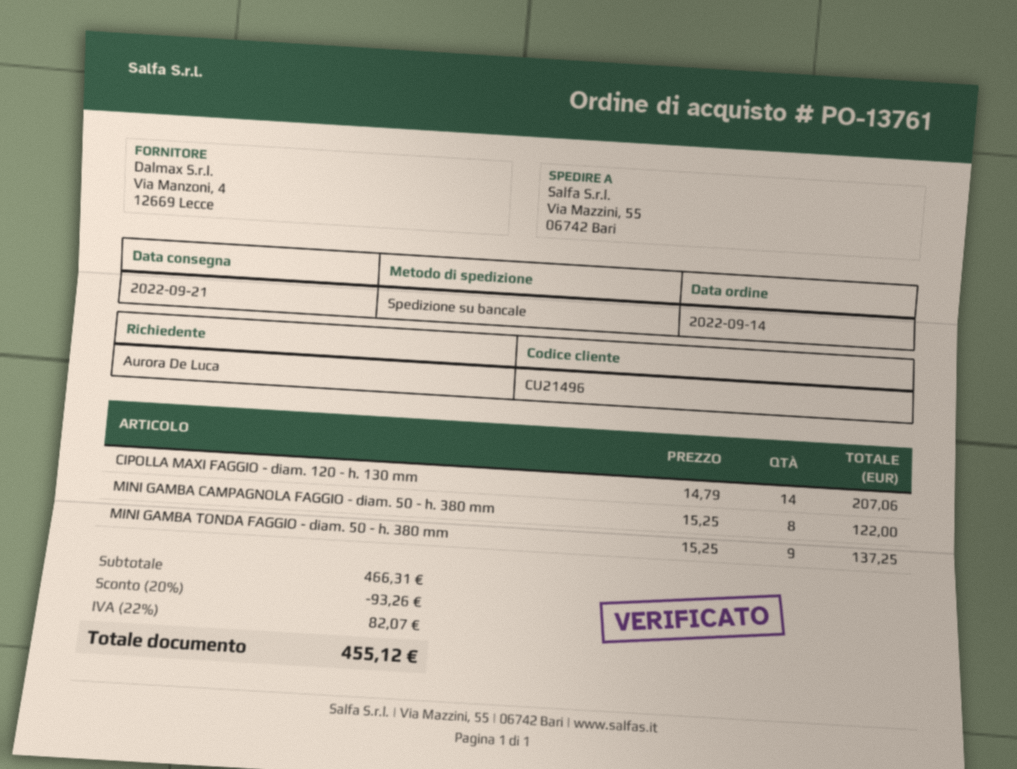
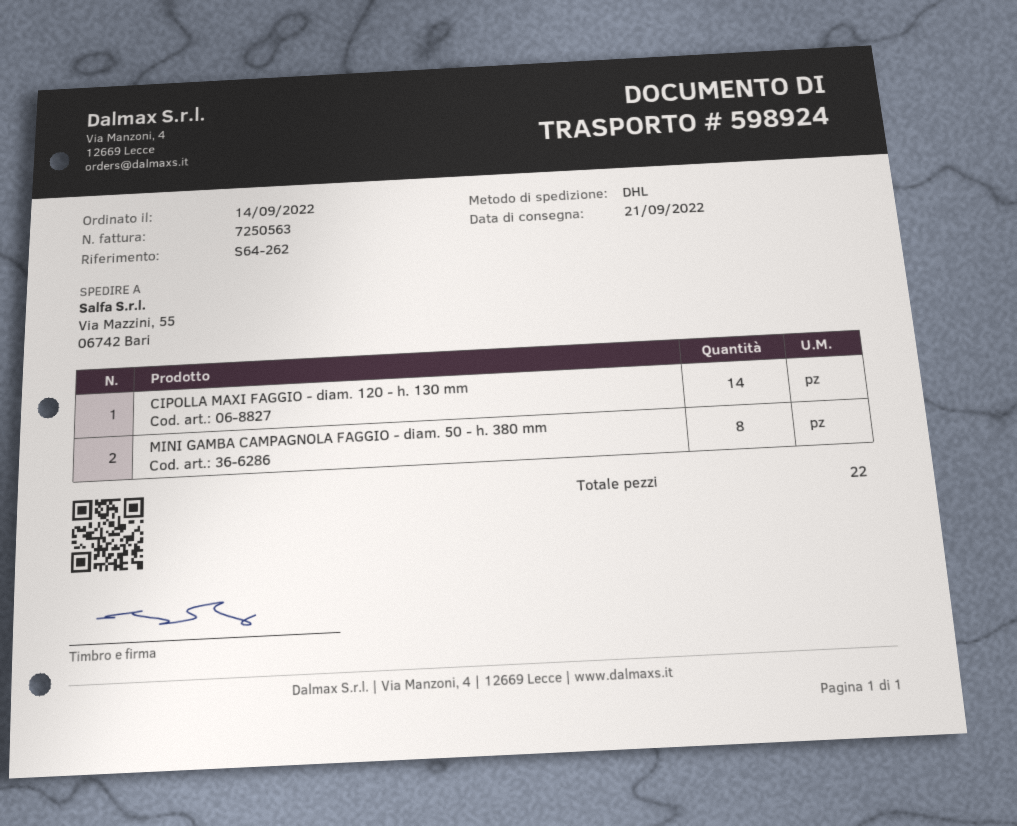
shipping method: pallet freight -> DHL
MINI GAMBA TONDA FAGGIO - diam. 50 - h. 380 mm: 9 -> none

